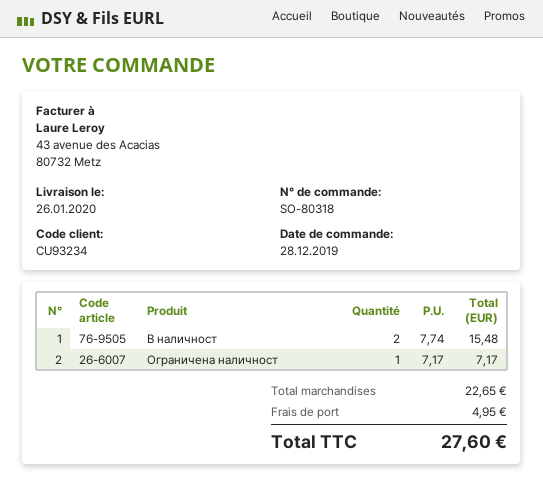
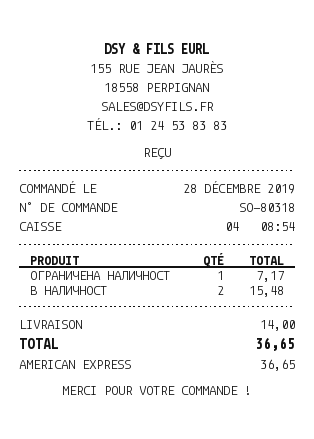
shipping: 4.95 -> 14.00
total: 27.60 -> 36.65

